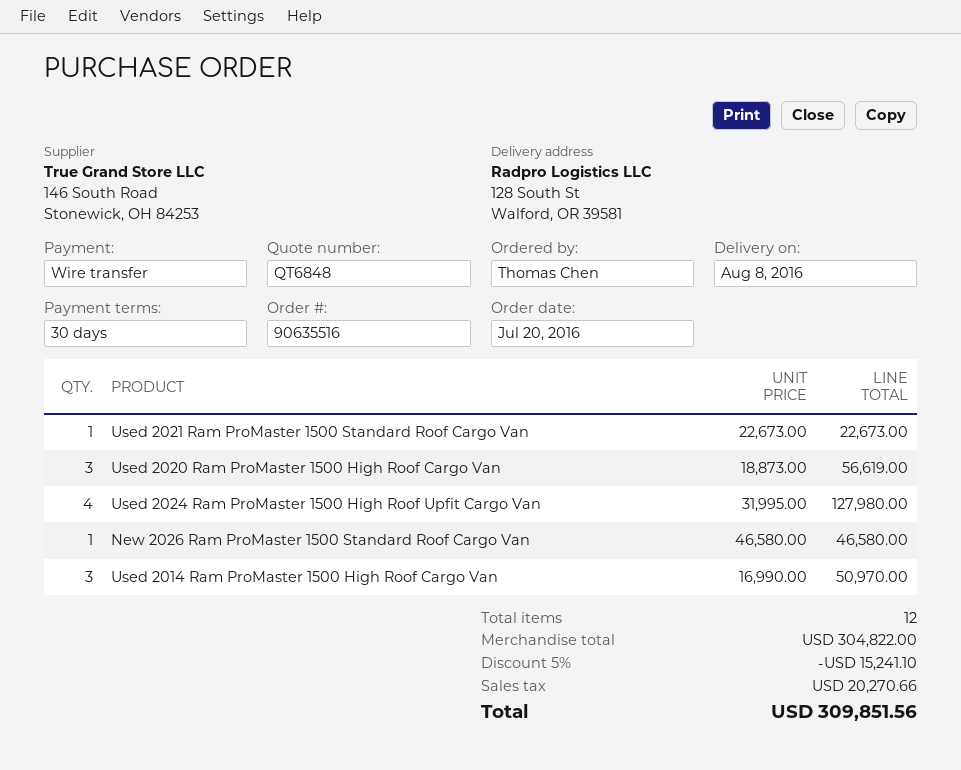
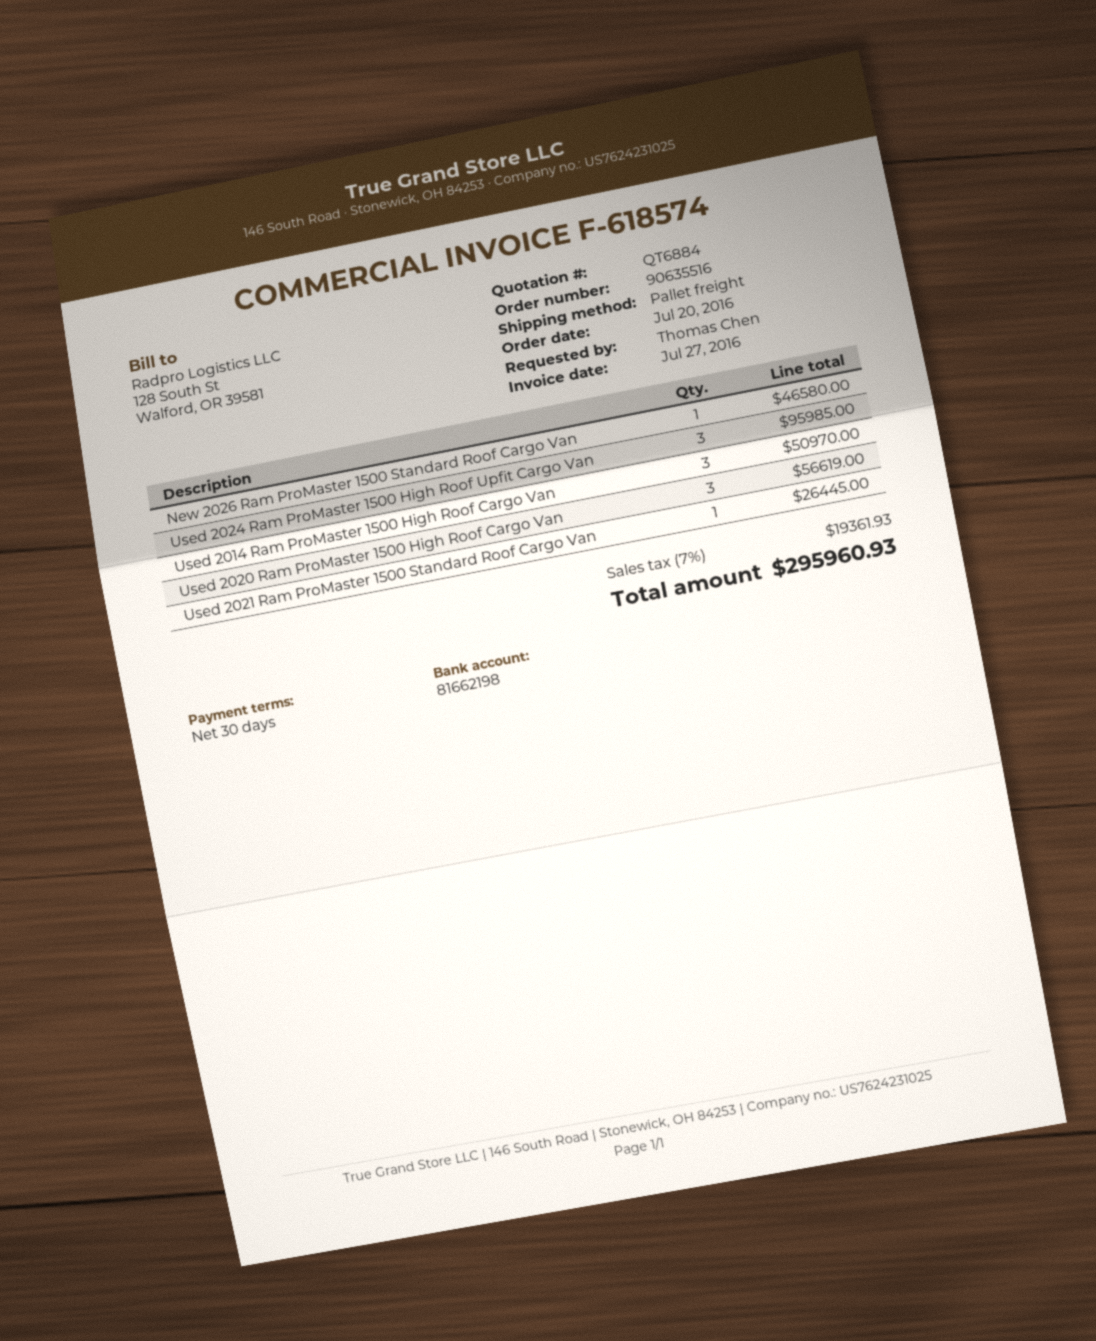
quote number: QT6848 -> QT6884
Used 2021 Ram ProMaster 1500 Standard Roof Cargo Van: 1 for 22673.00 -> 1 for 26445.00
Used 2024 Ram ProMaster 1500 High Roof Upfit Cargo Van: 4 for 127980.00 -> 3 for 95985.00
discount: 5% = 15241.10 -> none
tax: 20270.66 -> 19361.93
total: 309851.56 -> 295960.93

